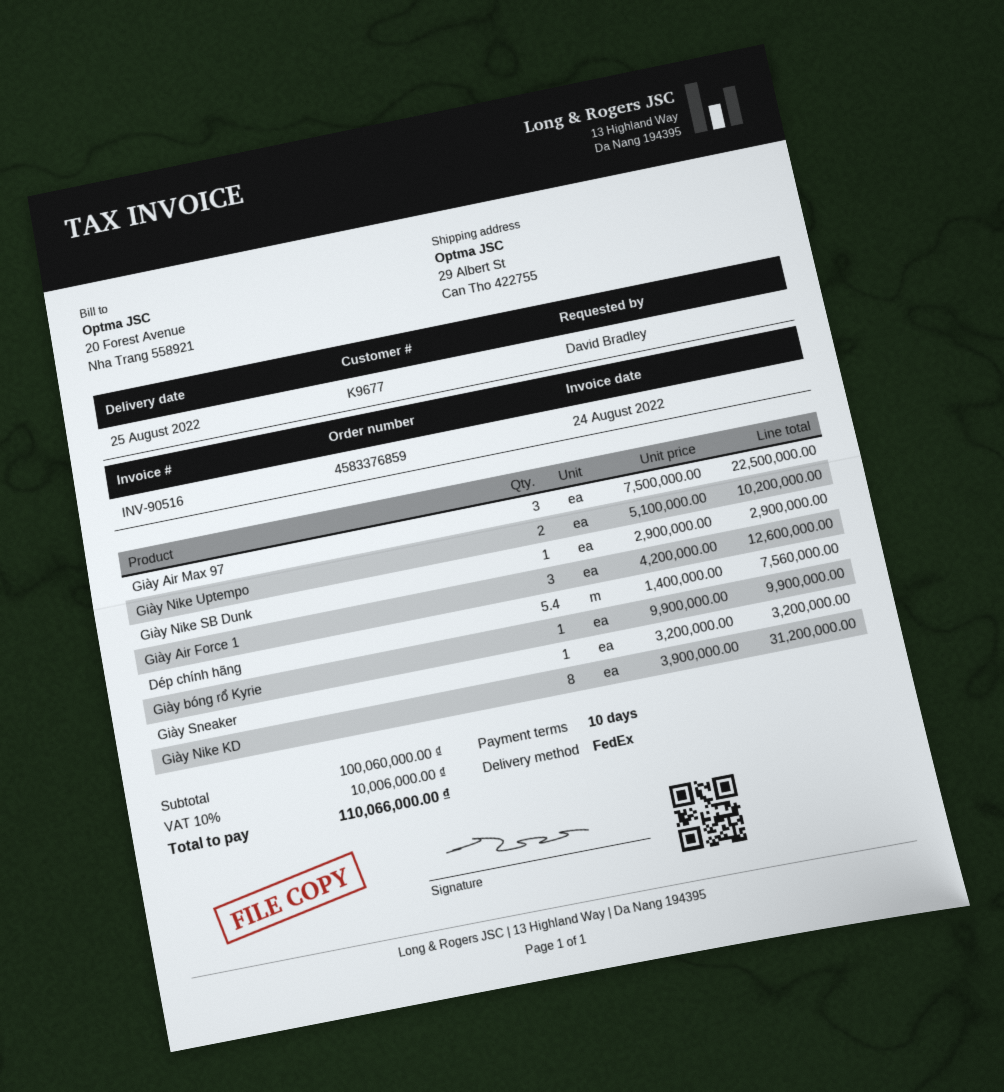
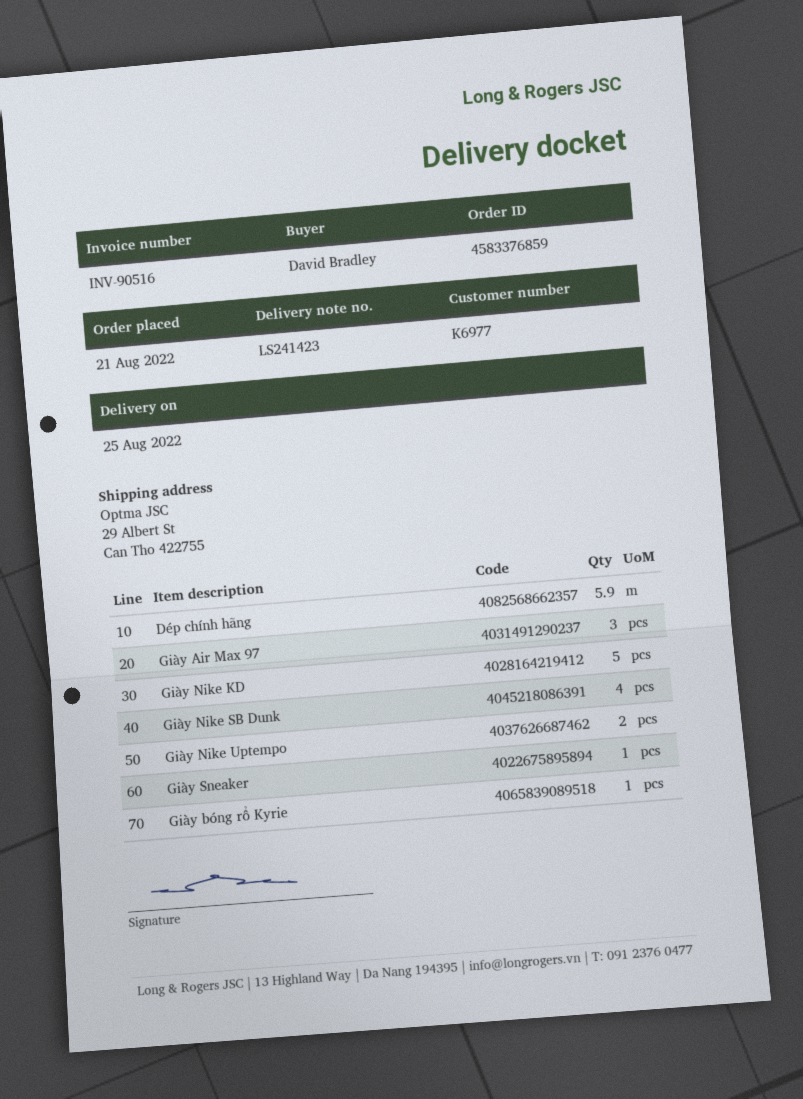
customer number: K9677 -> K6977
Giày Nike SB Dunk: 1 -> 4
Giày Air Force 1: 3 -> none
Dép chính hãng: 5.4 -> 5.9
Giày Nike KD: 8 -> 5

